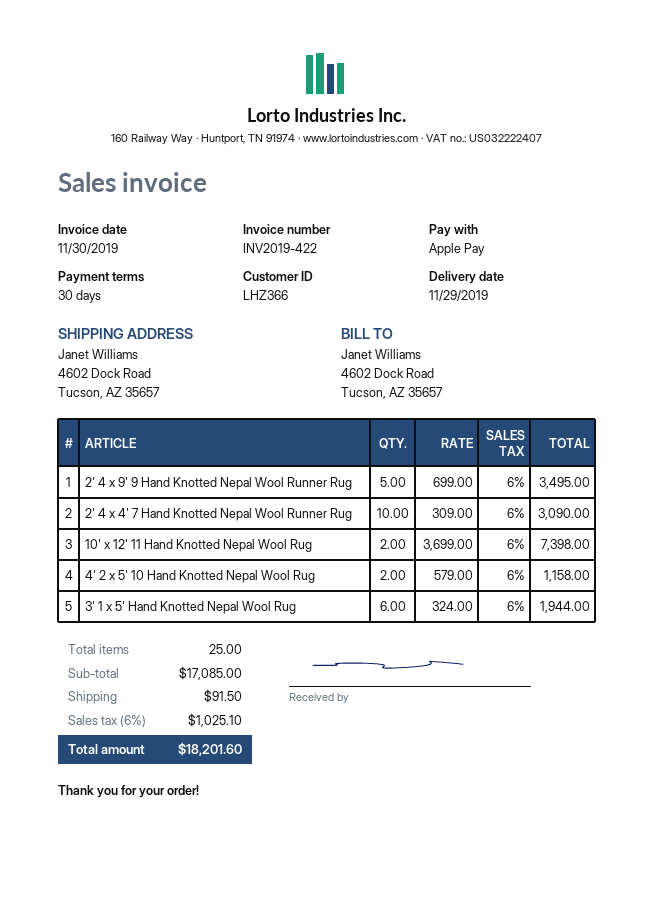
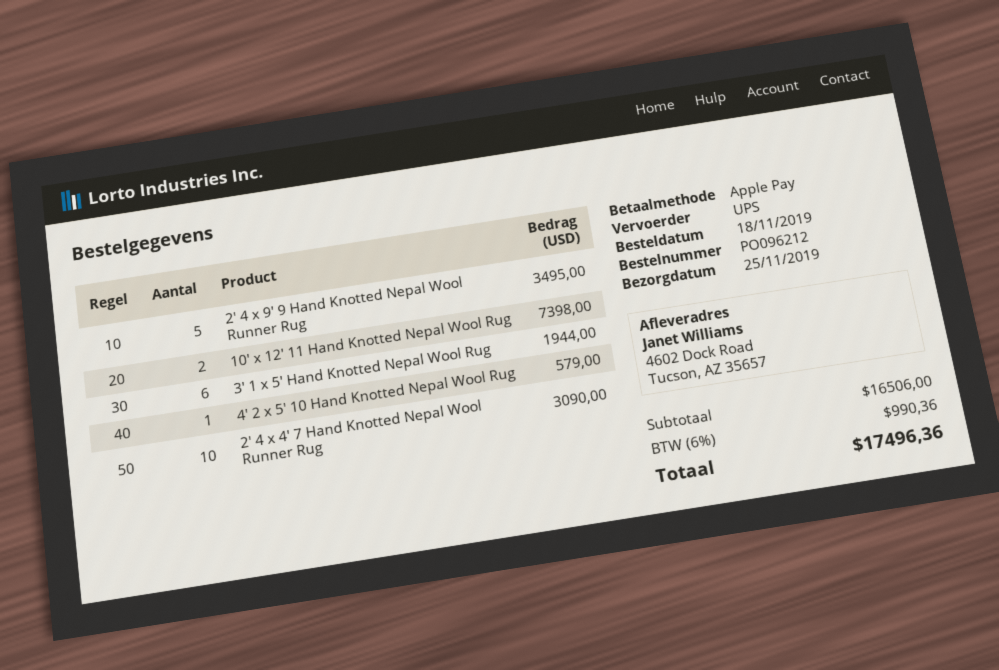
delivery date: 2019-11-29 -> 2019-11-25
4' 2 x 5' 10 Hand Knotted Nepal Wool Rug: 2 for 1158.00 -> 1 for 579.00
subtotal: 17085.00 -> 16506.00
shipping: 91.50 -> none
tax: 6% = 1025.10 -> 6% = 990.36
total: 18201.60 -> 17496.36

